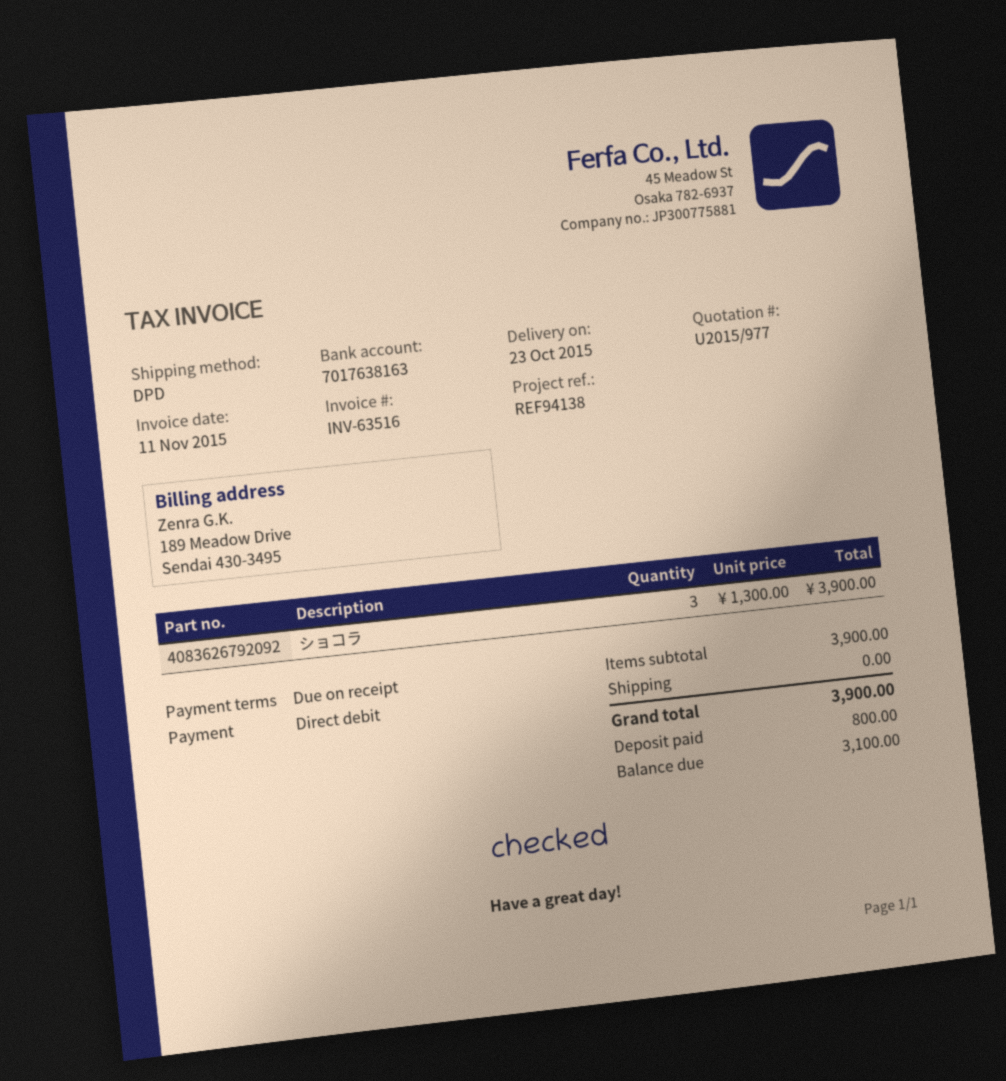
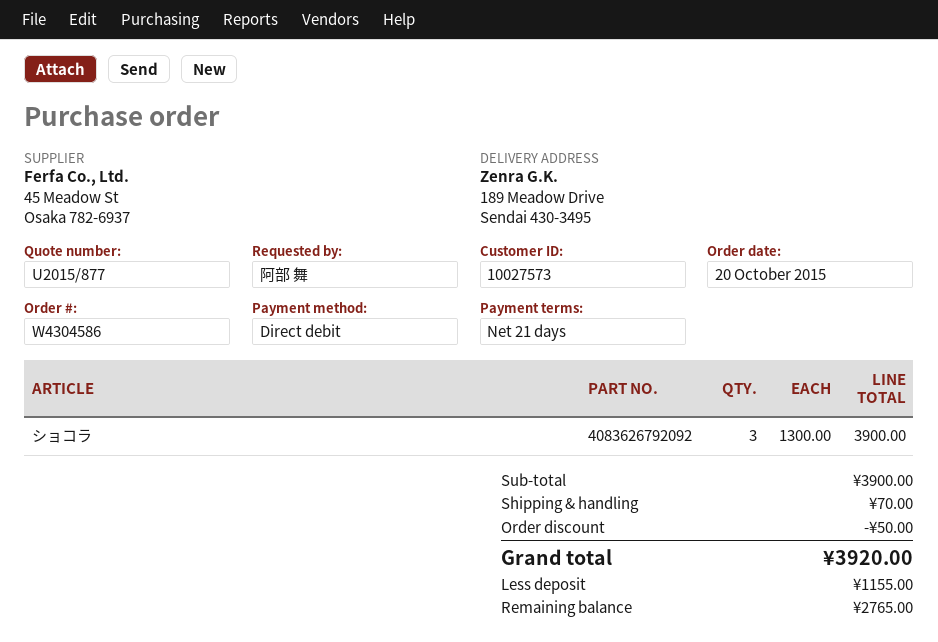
quote number: U2015/977 -> U2015/877
payment terms: on receipt -> 21 days
discount: none -> 50.00
shipping: 0.00 -> 70.00
total: 3900.00 -> 3920.00
deposit: 800.00 -> 1155.00
balance: 3100.00 -> 2765.00

